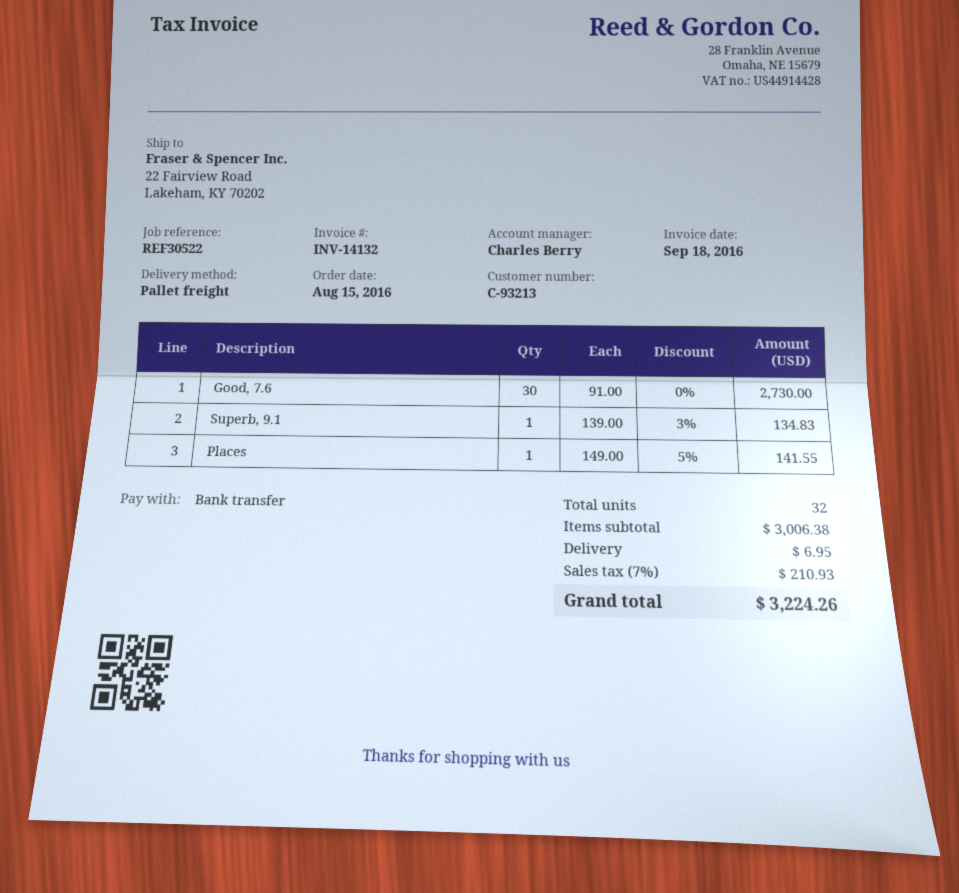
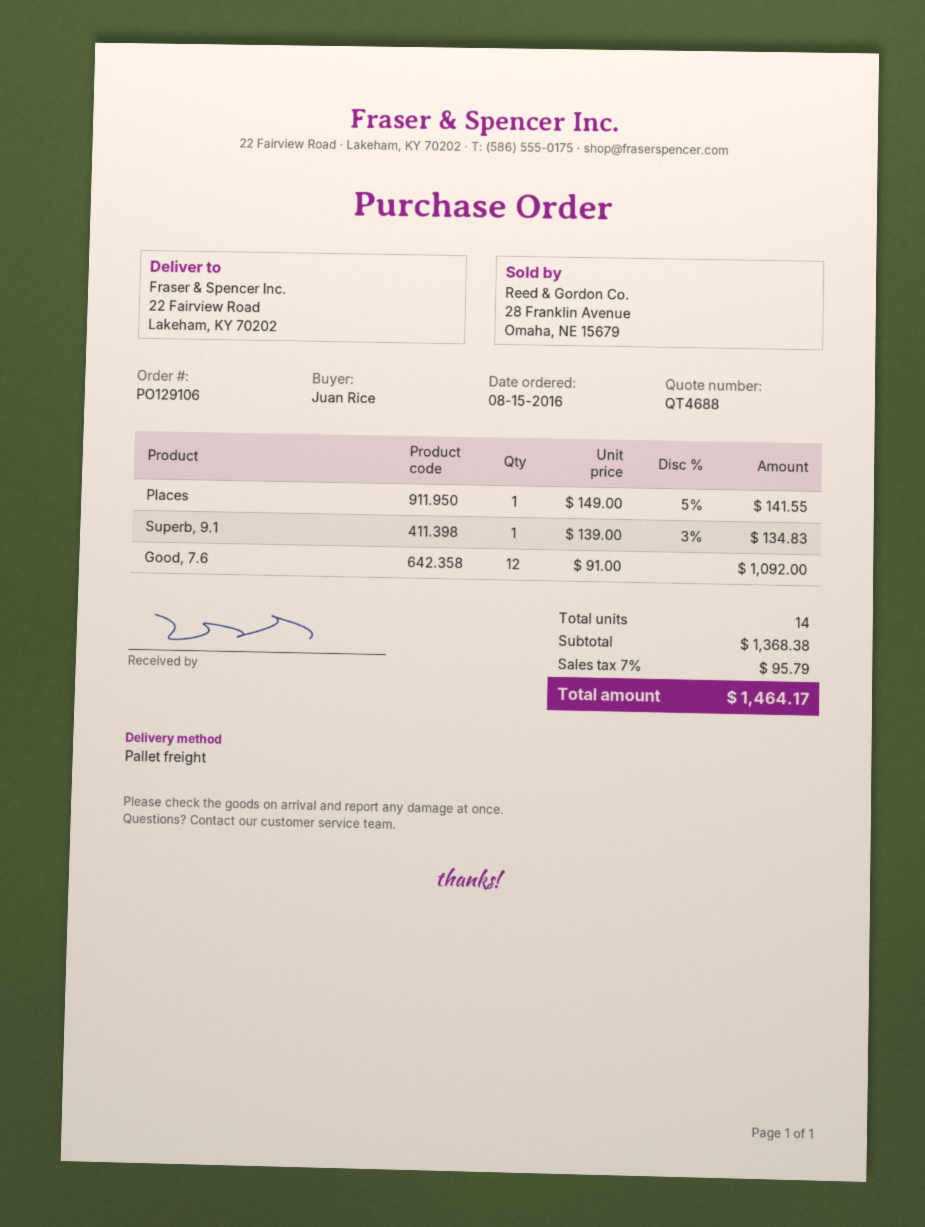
Good, 7.6: 30 x 91.00 = 2730.00 -> 12 x 91.00 = 1092.00
total quantity: 32 -> 14
subtotal: 3006.38 -> 1368.38
shipping: 6.95 -> none
tax: 7% = 210.93 -> 7% = 95.79
total: 3224.26 -> 1464.17

